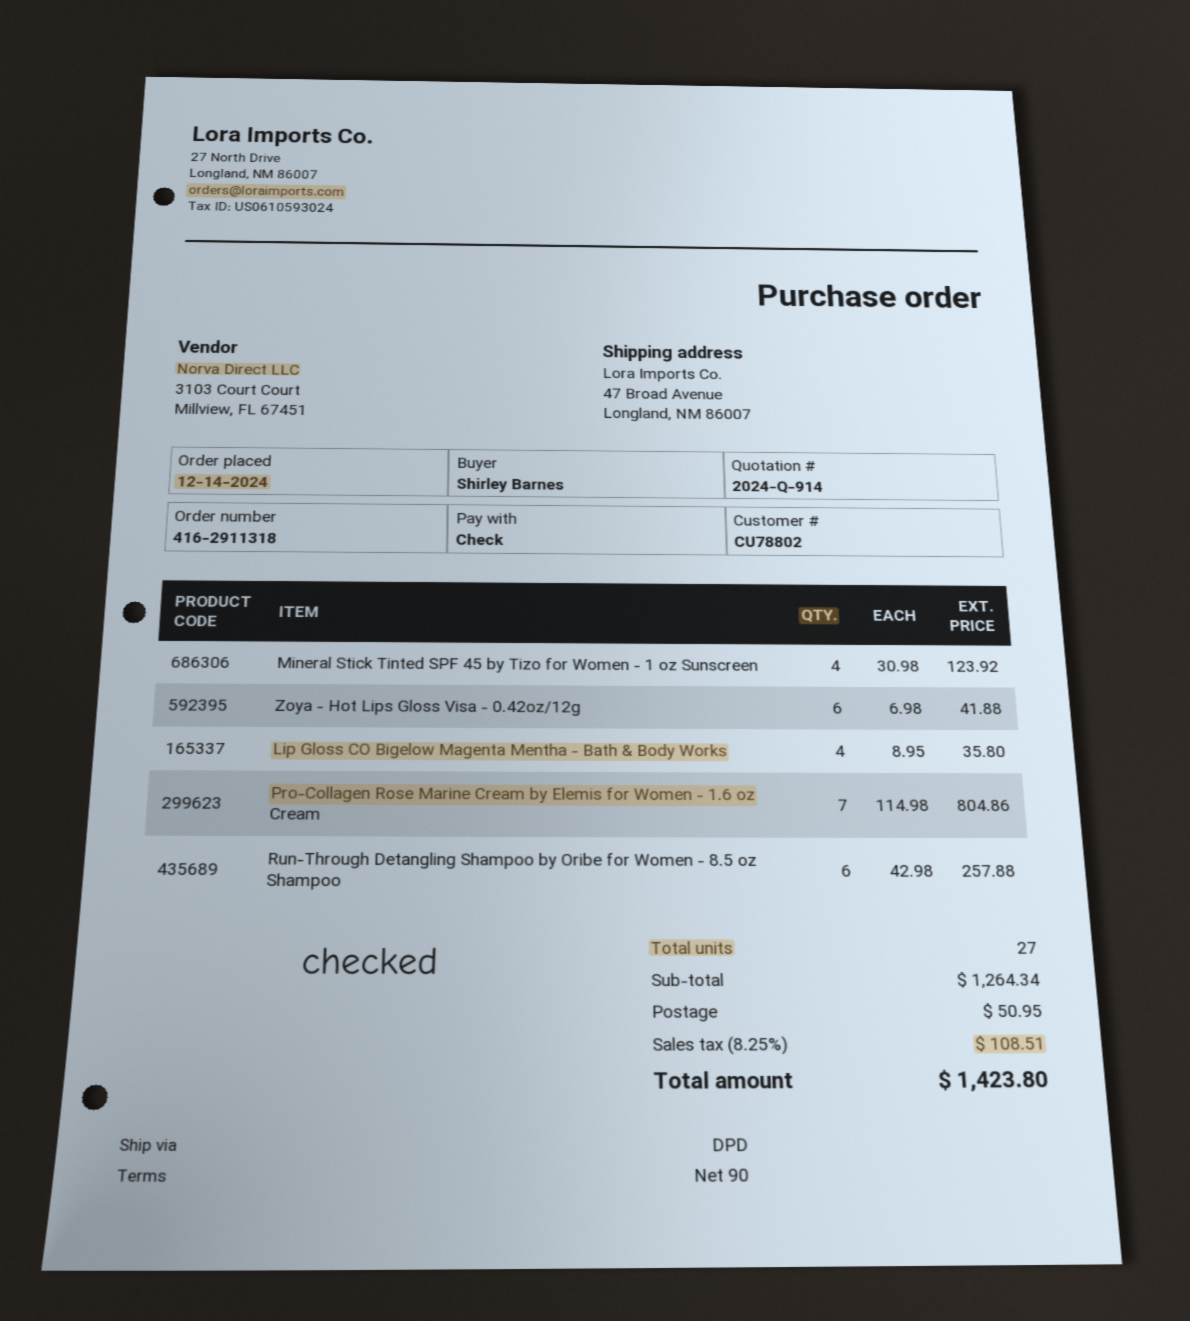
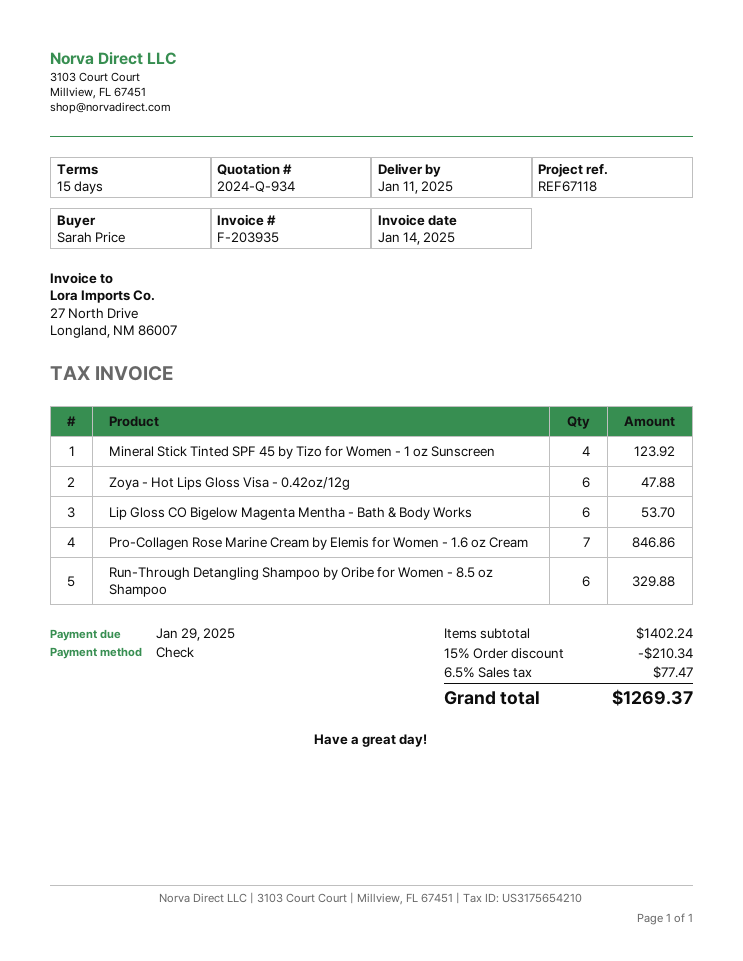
quote number: 2024-Q-914 -> 2024-Q-934
payment terms: 90 days -> 15 days
ordered by: Shirley Barnes -> Sarah Price
Zoya - Hot Lips Gloss Visa - 0.42oz/12g: 6 for 41.88 -> 6 for 47.88
Lip Gloss CO Bigelow Magenta Mentha - Bath & Body Works: 4 for 35.80 -> 6 for 53.70
Pro-Collagen Rose Marine Cream by Elemis for Women - 1.6 oz Cream: 7 for 804.86 -> 7 for 846.86
Run-Through Detangling Shampoo by Oribe for Women - 8.5 oz Shampoo: 6 for 257.88 -> 6 for 329.88
subtotal: 1264.34 -> 1402.24
discount: none -> 15% = 210.34
shipping: 50.95 -> none
tax: 8.25% = 108.51 -> 6.5% = 77.47
total: 1423.80 -> 1269.37

